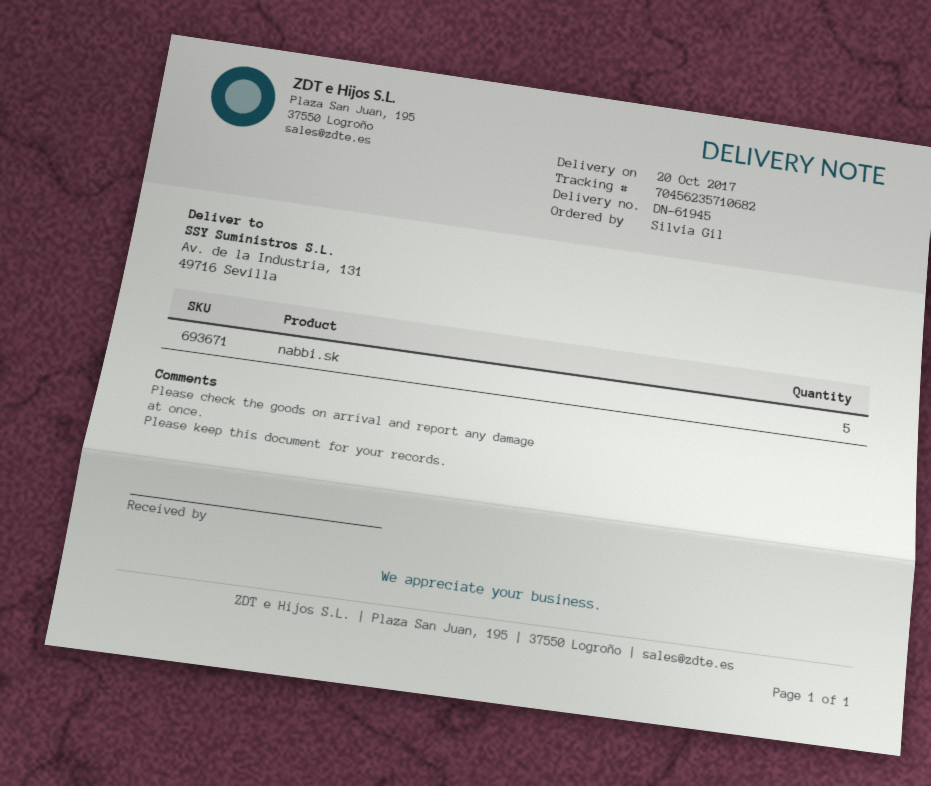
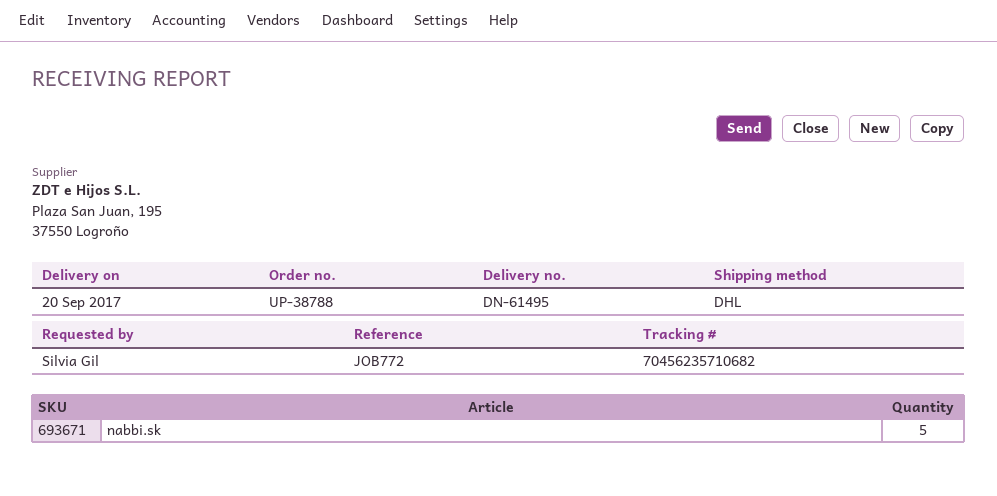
delivery note number: DN-61945 -> DN-61495
delivery date: 2017-10-20 -> 2017-09-20

